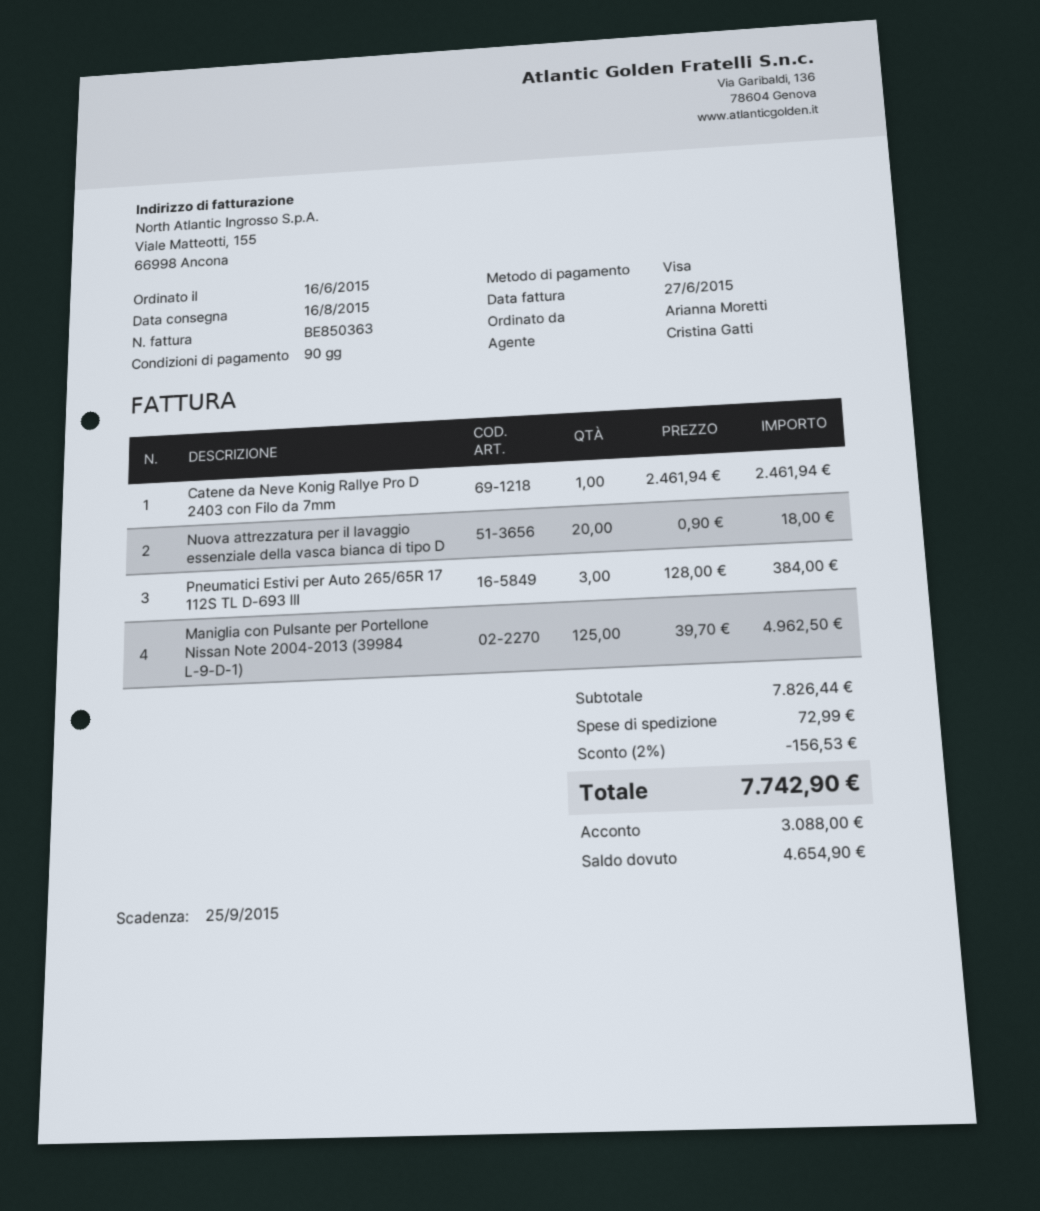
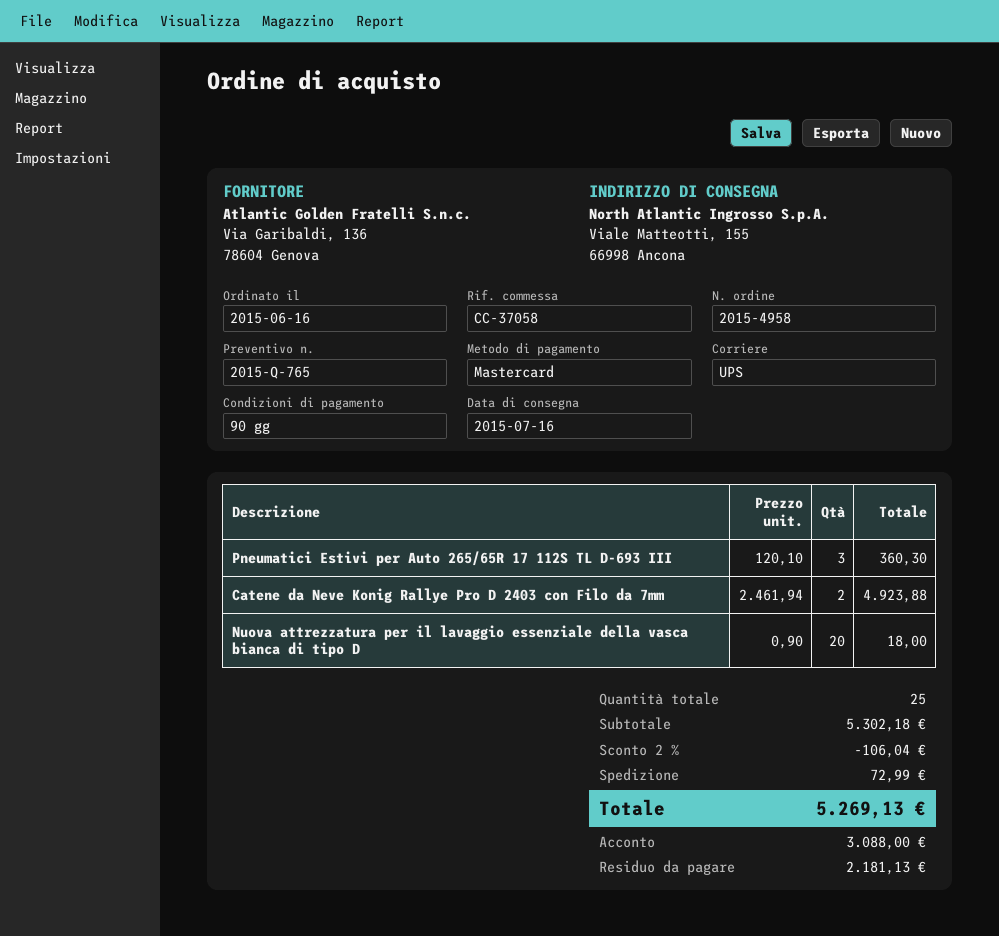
delivery date: 2015-08-16 -> 2015-07-16
payment method: Visa -> Mastercard
Catene da Neve Konig Rallye Pro D 2403 con Filo da 7mm: 1 x 2461.94 = 2461.94 -> 2 x 2461.94 = 4923.88
Pneumatici Estivi per Auto 265/65R 17 112S TL D-693 III: 3 x 128.00 = 384.00 -> 3 x 120.10 = 360.30
Maniglia con Pulsante per Portellone Nissan Note 2004-2013 (39984 L-9-D-1): 125 x 39.70 = 4962.50 -> none
subtotal: 7826.44 -> 5302.18
discount: 2% = 156.53 -> 2% = 106.04
total: 7742.90 -> 5269.13
balance: 4654.90 -> 2181.13

